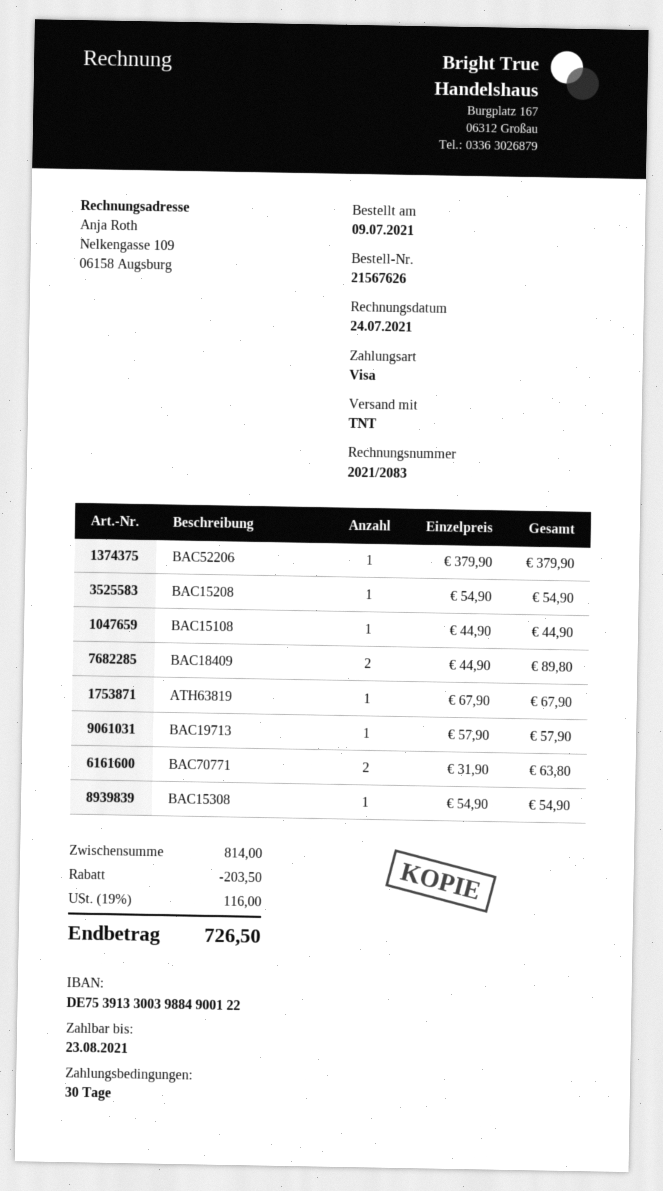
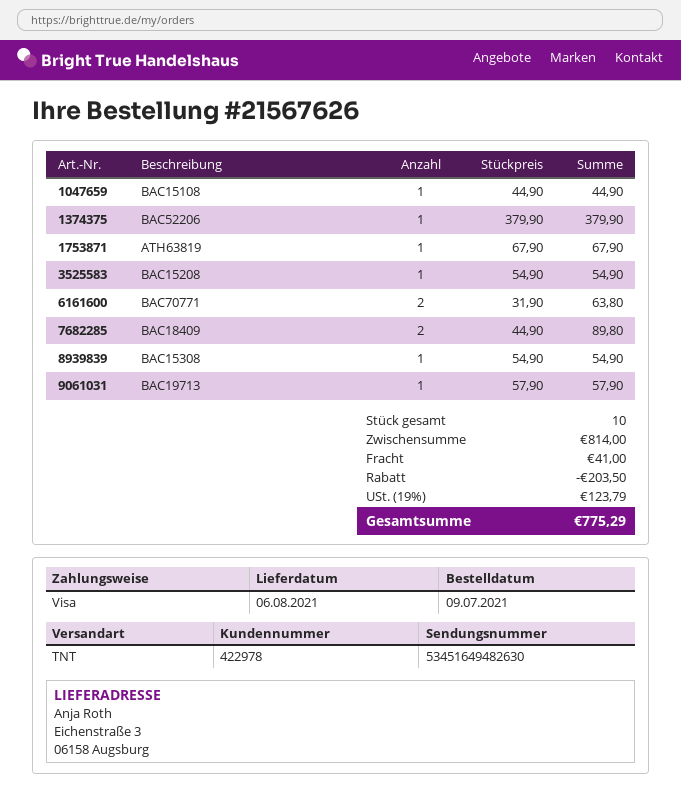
shipping: none -> 41.00
tax: 19% = 116.00 -> 19% = 123.79
total: 726.50 -> 775.29

